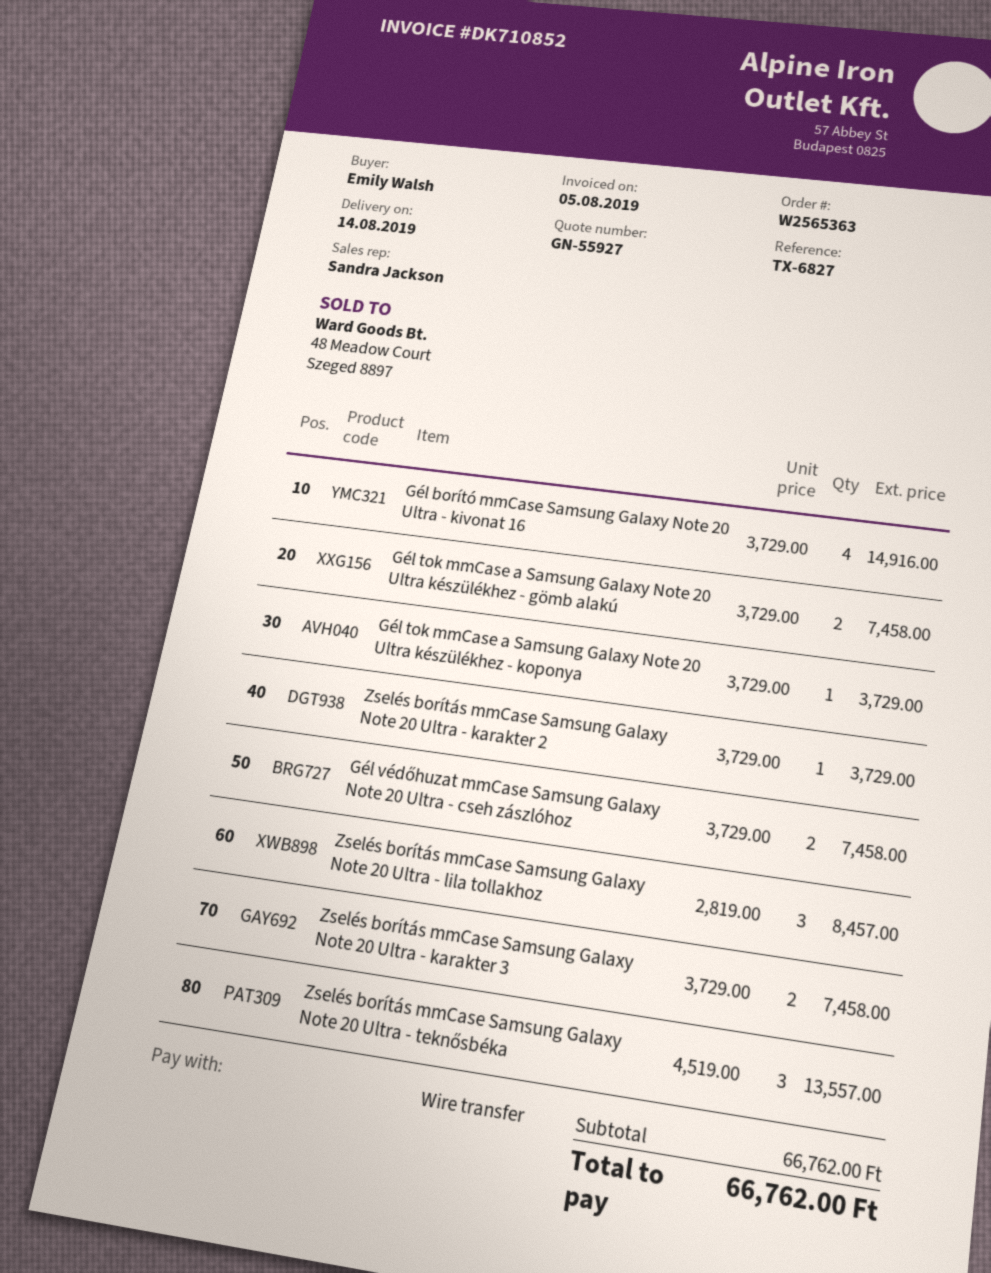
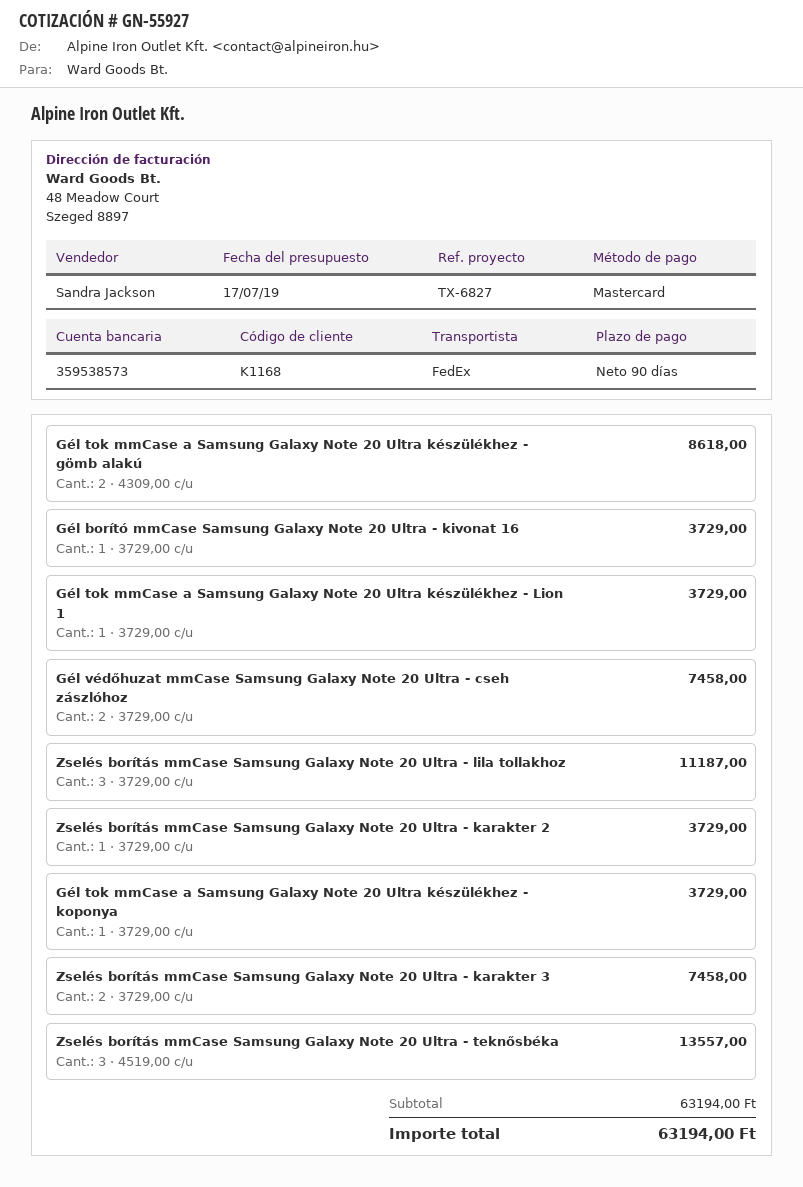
payment method: bank transfer -> Mastercard
Gél borító mmCase Samsung Galaxy Note 20 Ultra - kivonat 16: 4 x 3729.00 = 14916.00 -> 1 x 3729.00 = 3729.00
Gél tok mmCase a Samsung Galaxy Note 20 Ultra készülékhez - gömb alakú: 2 x 3729.00 = 7458.00 -> 2 x 4309.00 = 8618.00
Zselés borítás mmCase Samsung Galaxy Note 20 Ultra - lila tollakhoz: 3 x 2819.00 = 8457.00 -> 3 x 3729.00 = 11187.00
Gél tok mmCase a Samsung Galaxy Note 20 Ultra készülékhez - Lion 1: none -> 1 x 3729.00 = 3729.00
subtotal: 66762.00 -> 63194.00
total: 66762.00 -> 63194.00

